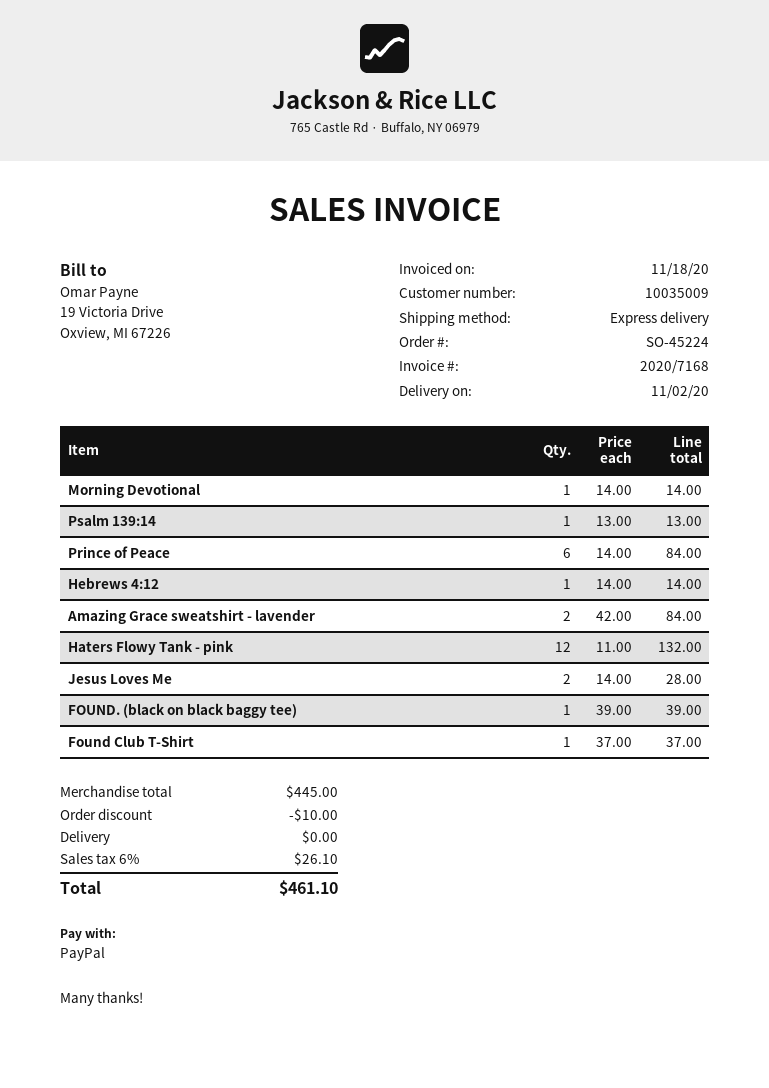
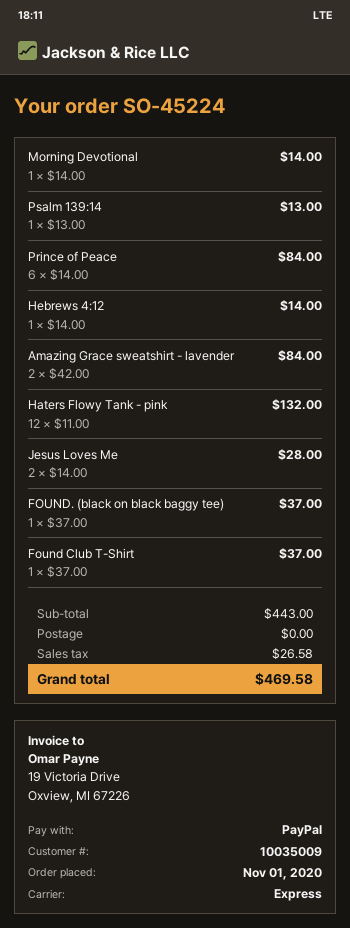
FOUND. (black on black baggy tee): 1 x 39.00 = 39.00 -> 1 x 37.00 = 37.00
subtotal: 445.00 -> 443.00
discount: 10.00 -> none
tax: 26.10 -> 26.58
total: 461.10 -> 469.58

